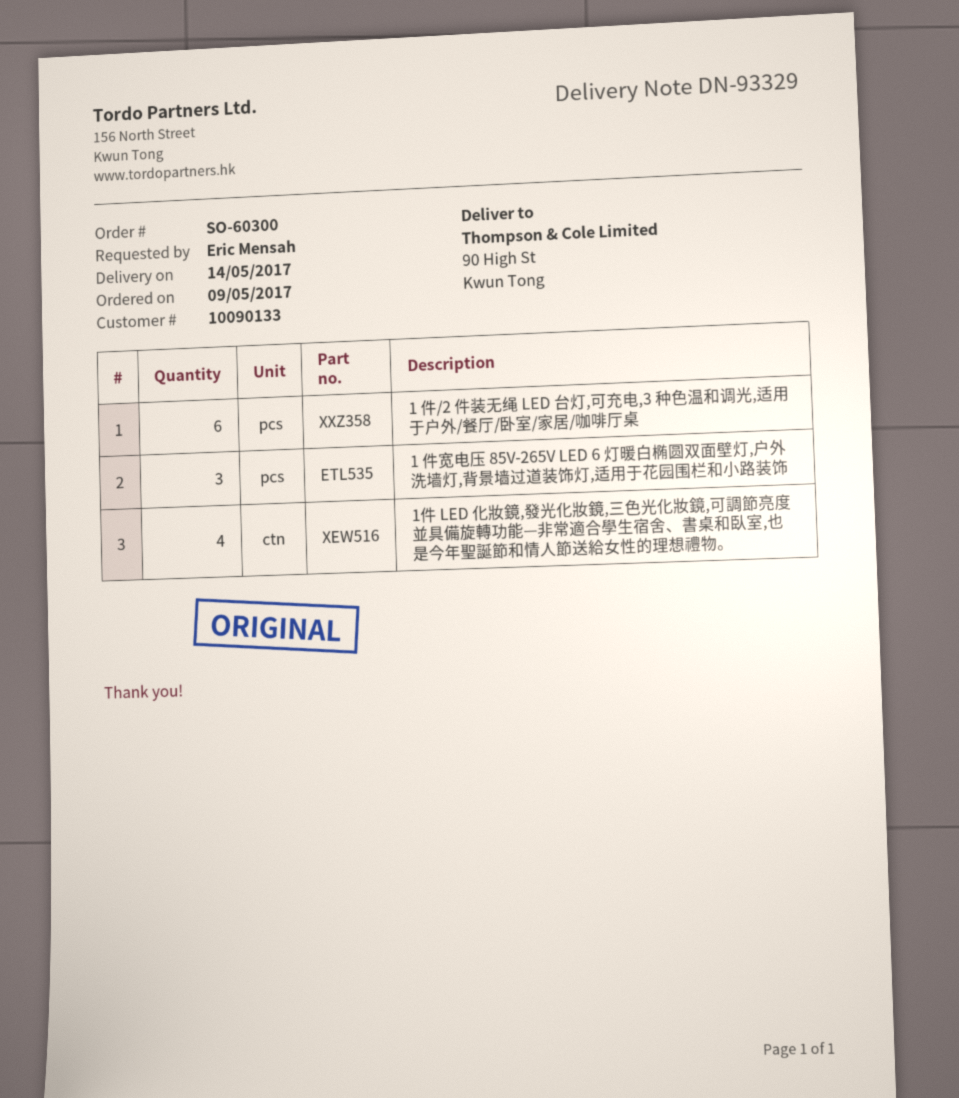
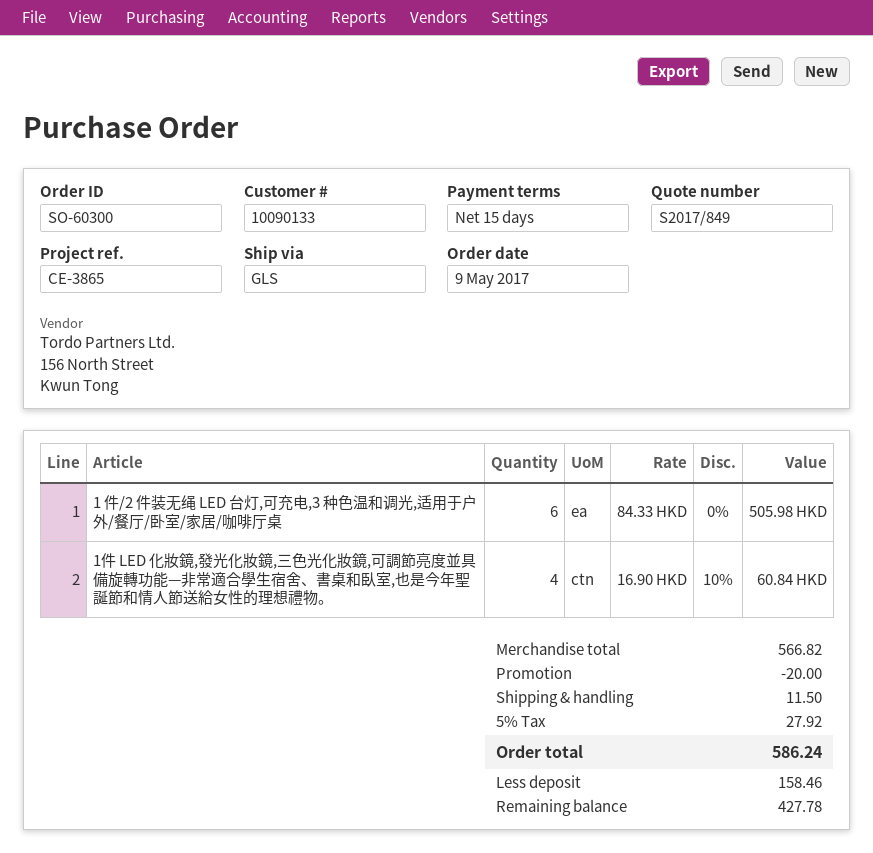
1 件宽电压 85V-265V LED 6 灯暖白椭圆双面壁灯,户外洗墙灯,背景墙过道装饰灯,适用于花园围栏和小路装饰: 3 -> none

